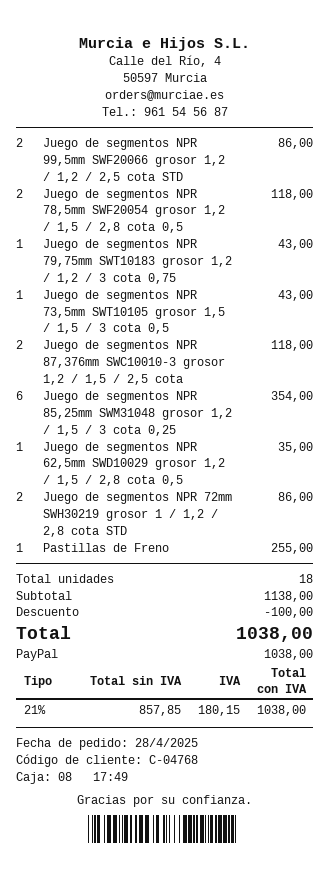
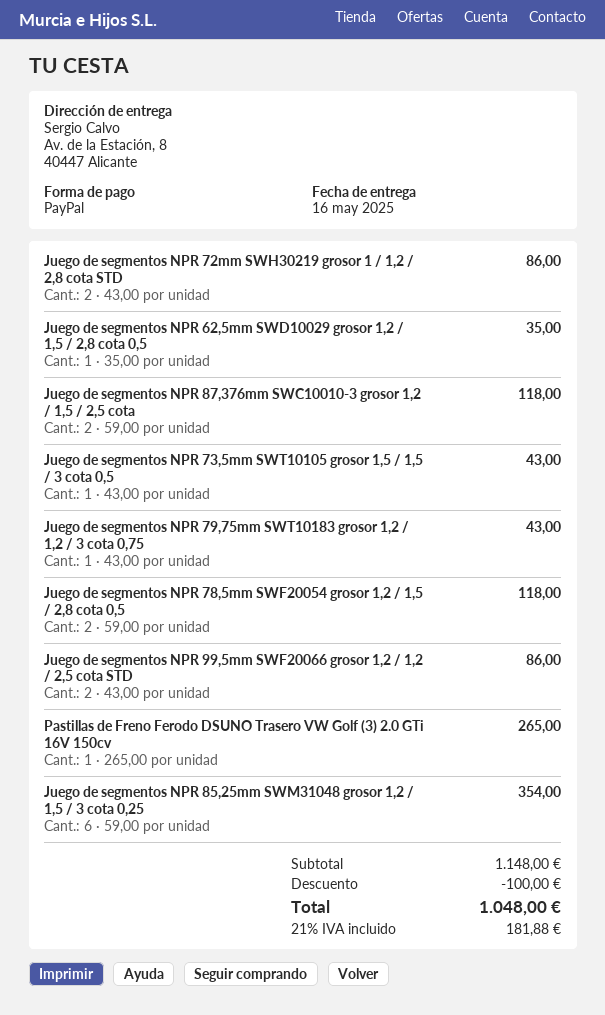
Pastillas de Freno: 1 for 255.00 -> 1 for 265.00
subtotal: 1138.00 -> 1148.00
tax: 21% = 180.15 -> 21% = 181.88
total: 1038.00 -> 1048.00

